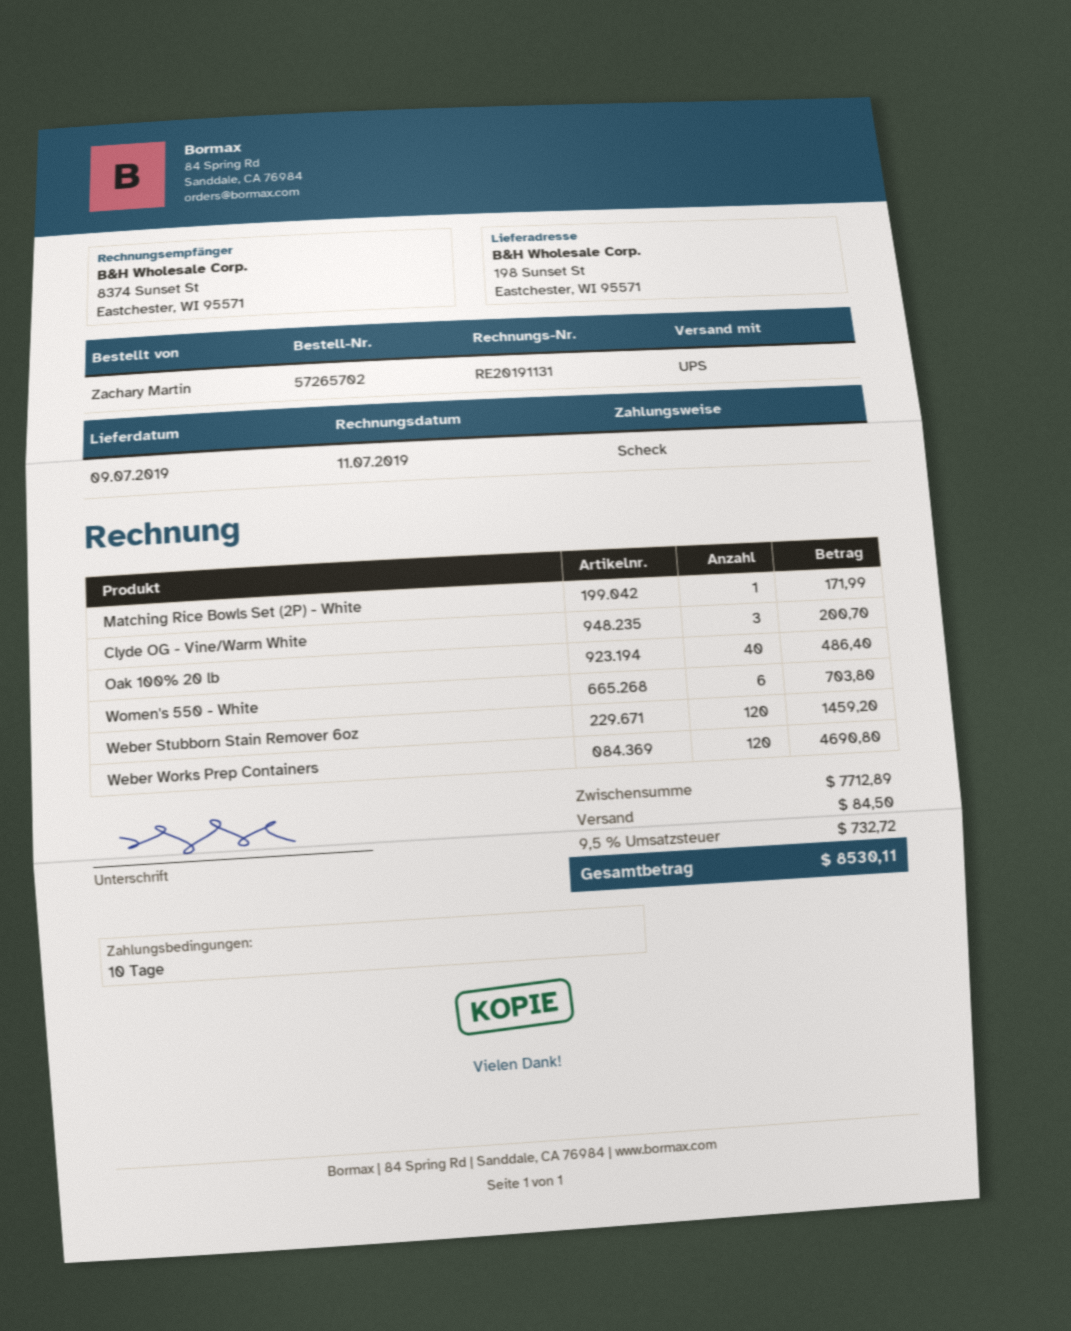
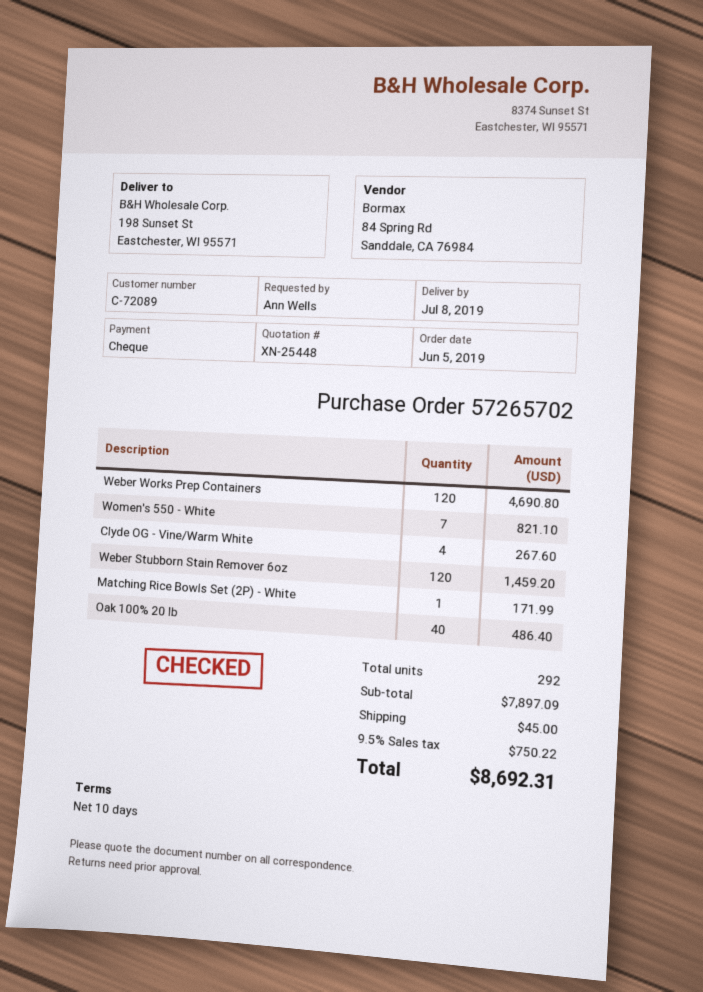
delivery date: 2019-07-09 -> 2019-07-08
ordered by: Zachary Martin -> Ann Wells
Clyde OG - Vine/Warm White: 3 for 200.70 -> 4 for 267.60
Women's 550 - White: 6 for 703.80 -> 7 for 821.10
subtotal: 7712.89 -> 7897.09
shipping: 84.50 -> 45.00
tax: 9.5% = 732.72 -> 9.5% = 750.22
total: 8530.11 -> 8692.31

